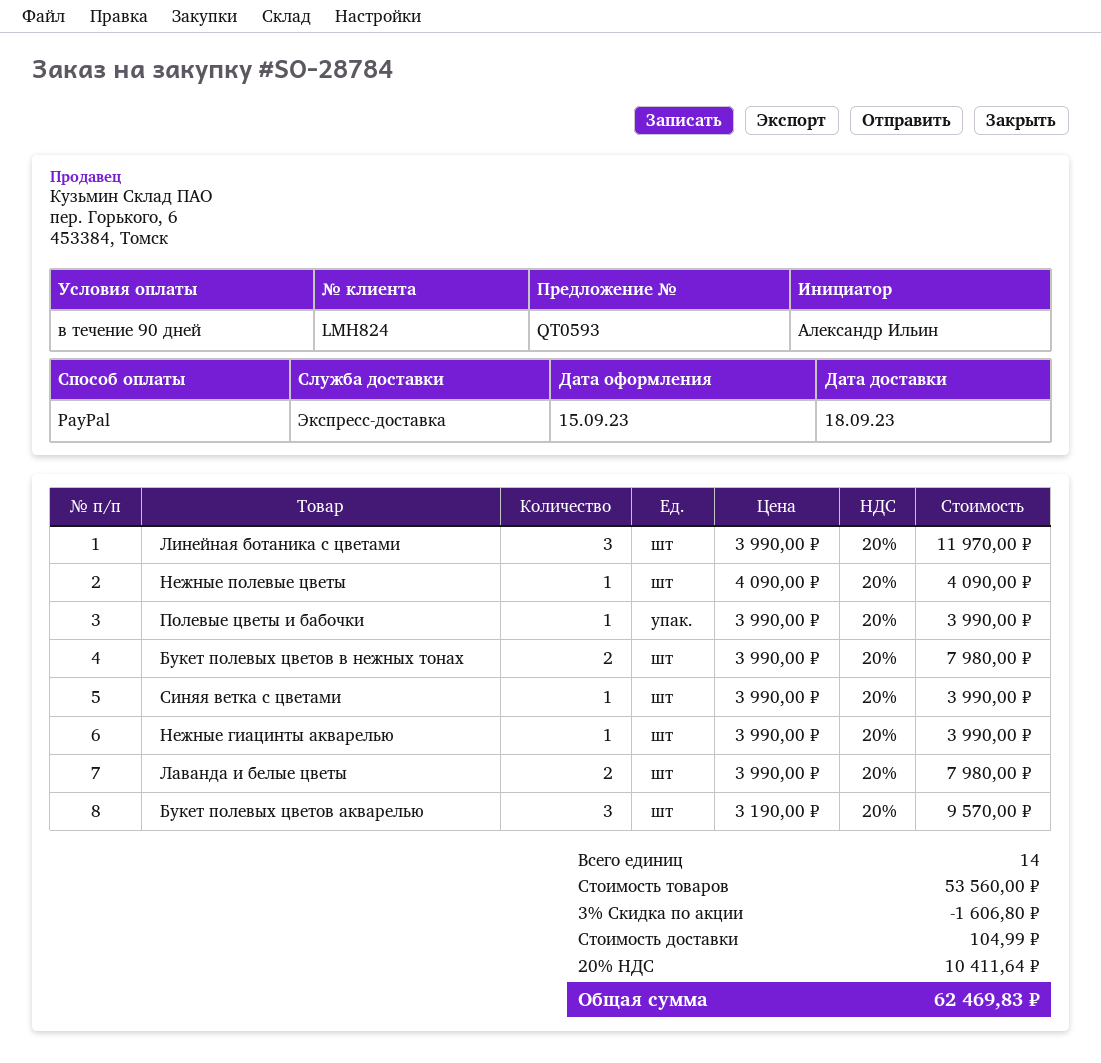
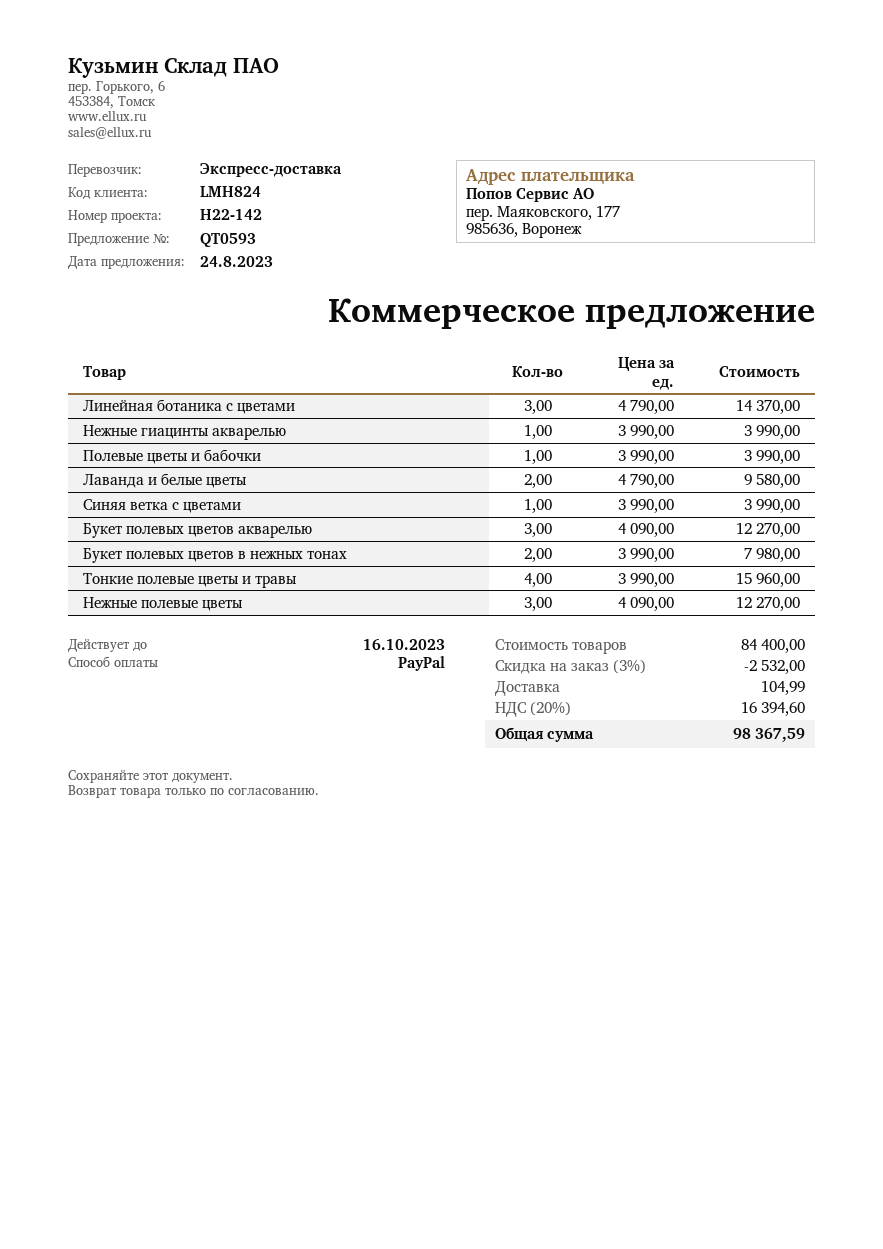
Линейная ботаника с цветами: 3 x 3990.00 = 11970.00 -> 3 x 4790.00 = 14370.00
Нежные полевые цветы: 1 x 4090.00 = 4090.00 -> 3 x 4090.00 = 12270.00
Лаванда и белые цветы: 2 x 3990.00 = 7980.00 -> 2 x 4790.00 = 9580.00
Букет полевых цветов акварелью: 3 x 3190.00 = 9570.00 -> 3 x 4090.00 = 12270.00
Тонкие полевые цветы и травы: none -> 4 x 3990.00 = 15960.00
subtotal: 53560.00 -> 84400.00
discount: 3% = 1606.80 -> 3% = 2532.00
tax: 20% = 10411.64 -> 20% = 16394.60
total: 62469.83 -> 98367.59

